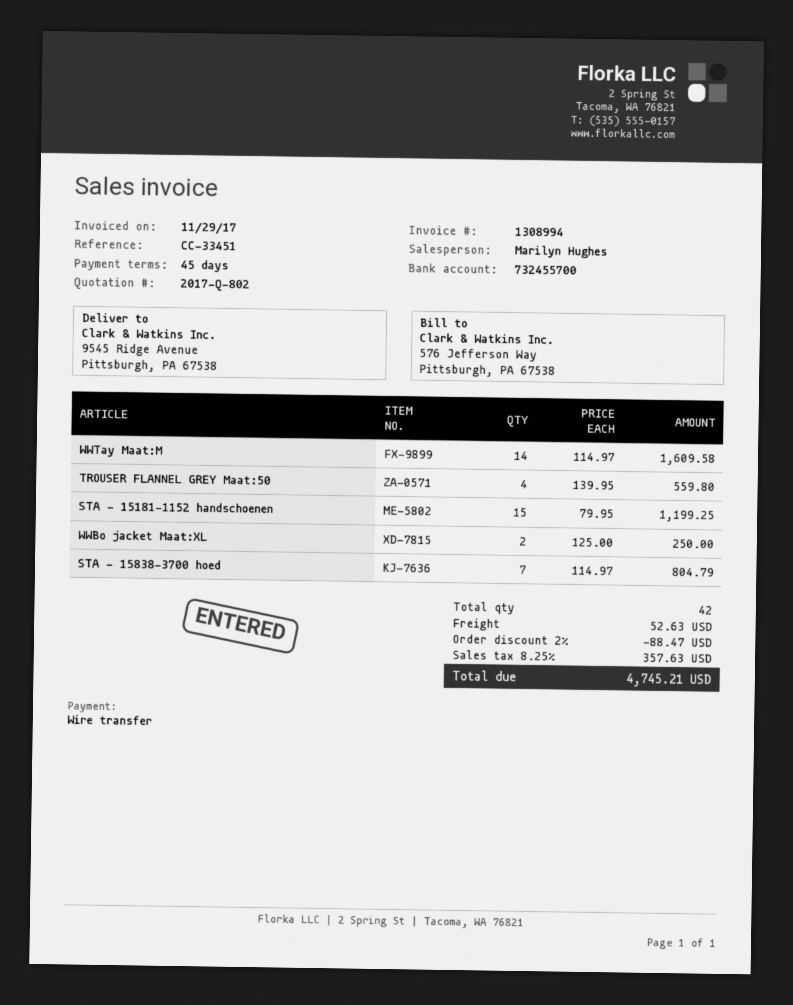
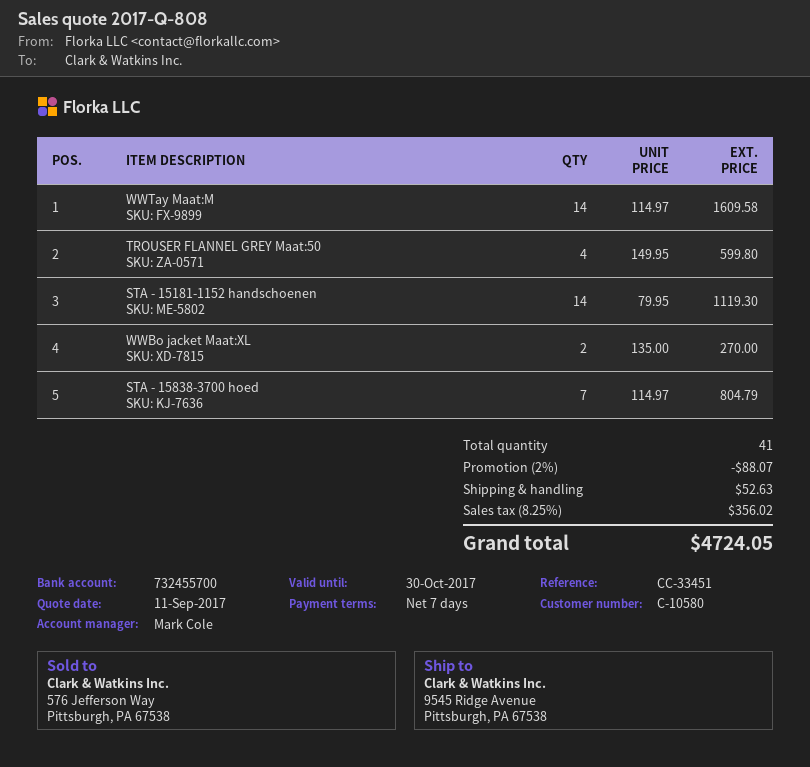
quote number: 2017-Q-802 -> 2017-Q-808
payment terms: 45 days -> 7 days
sales rep: Marilyn Hughes -> Mark Cole
TROUSER FLANNEL GREY Maat:50: 4 x 139.95 = 559.80 -> 4 x 149.95 = 599.80
STA - 15181-1152 handschoenen: 15 x 79.95 = 1199.25 -> 14 x 79.95 = 1119.30
WWBo jacket Maat:XL: 2 x 125.00 = 250.00 -> 2 x 135.00 = 270.00
total quantity: 42 -> 41
discount: 2% = 88.47 -> 2% = 88.07
tax: 8.25% = 357.63 -> 8.25% = 356.02
total: 4745.21 -> 4724.05

